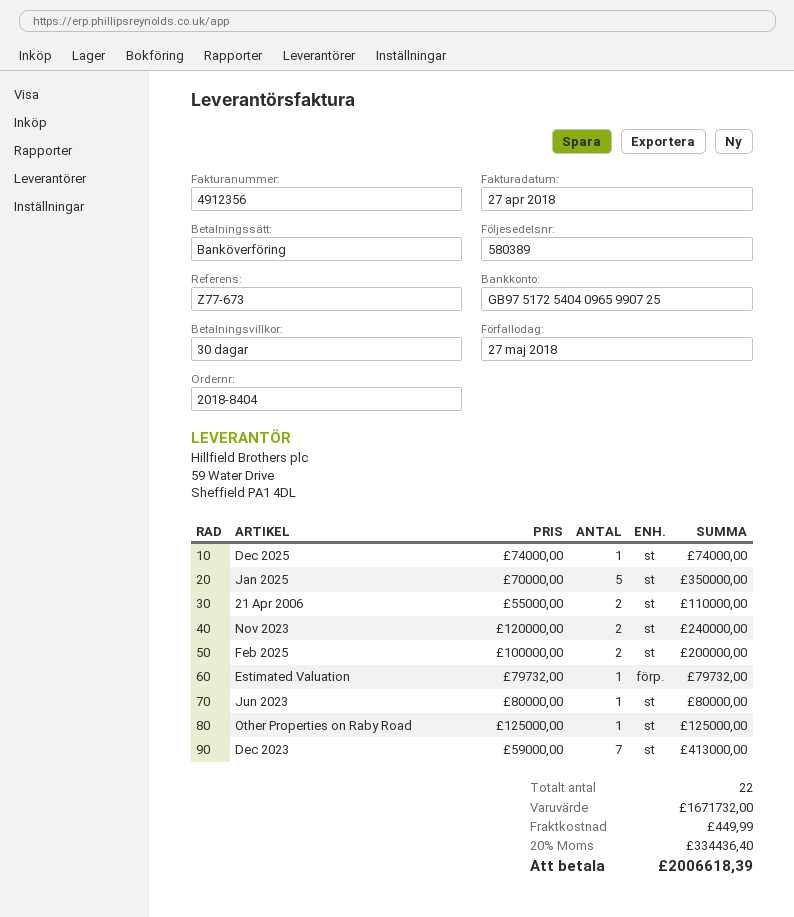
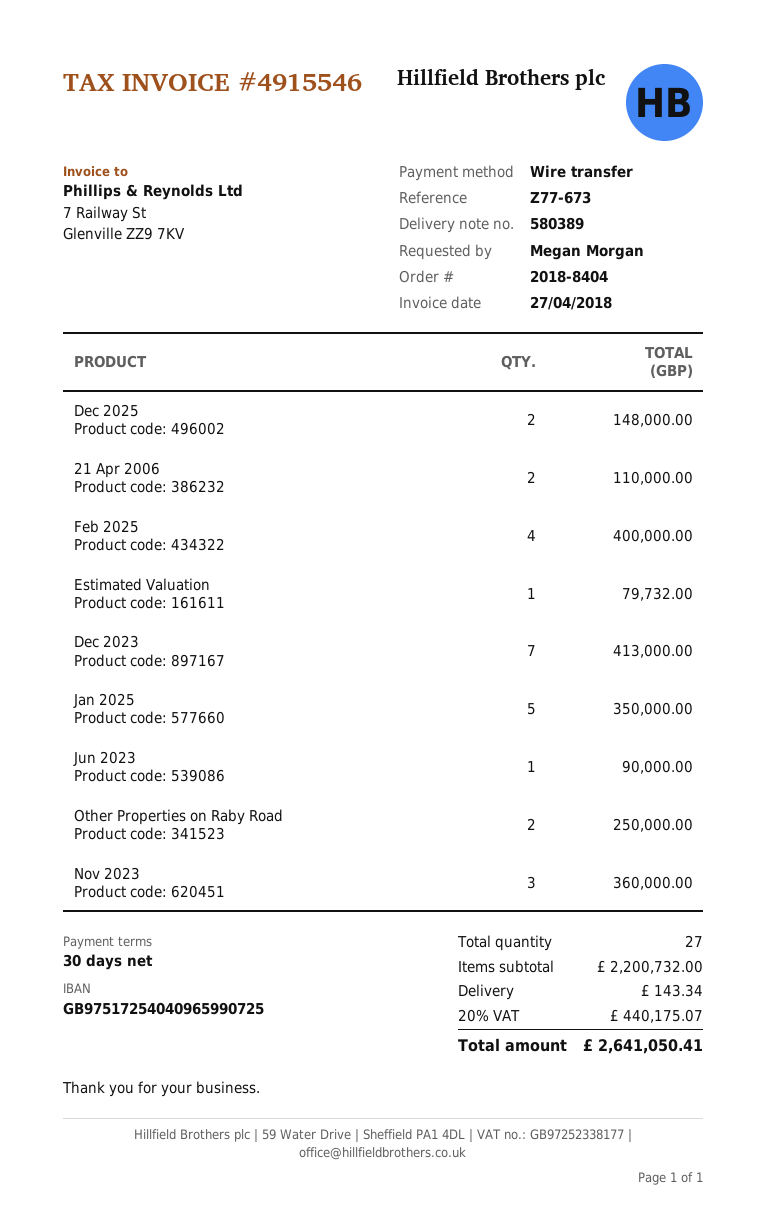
invoice number: 4912356 -> 4915546
Dec 2025: 1 for 74000.00 -> 2 for 148000.00
Nov 2023: 2 for 240000.00 -> 3 for 360000.00
Feb 2025: 2 for 200000.00 -> 4 for 400000.00
Jun 2023: 1 for 80000.00 -> 1 for 90000.00
Other Properties on Raby Road: 1 for 125000.00 -> 2 for 250000.00
total quantity: 22 -> 27
subtotal: 1671732.00 -> 2200732.00
shipping: 449.99 -> 143.34
tax: 20% = 334436.40 -> 20% = 440175.07
total: 2006618.39 -> 2641050.41

